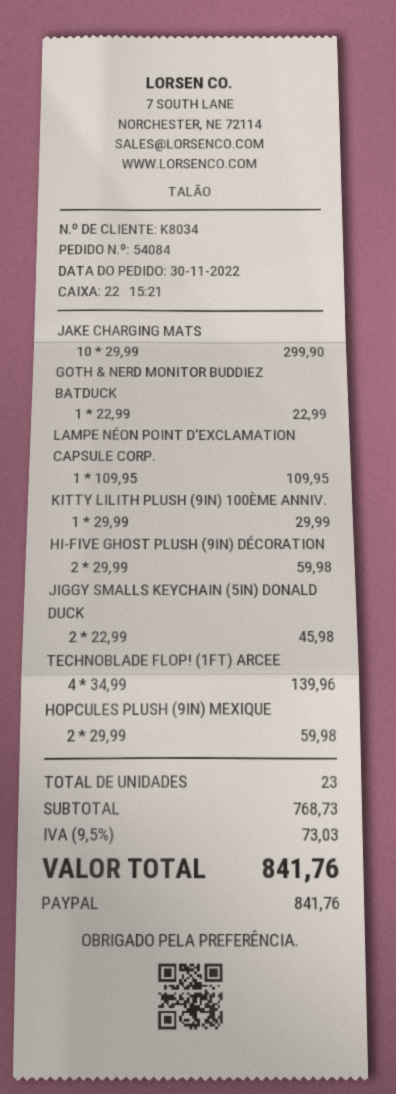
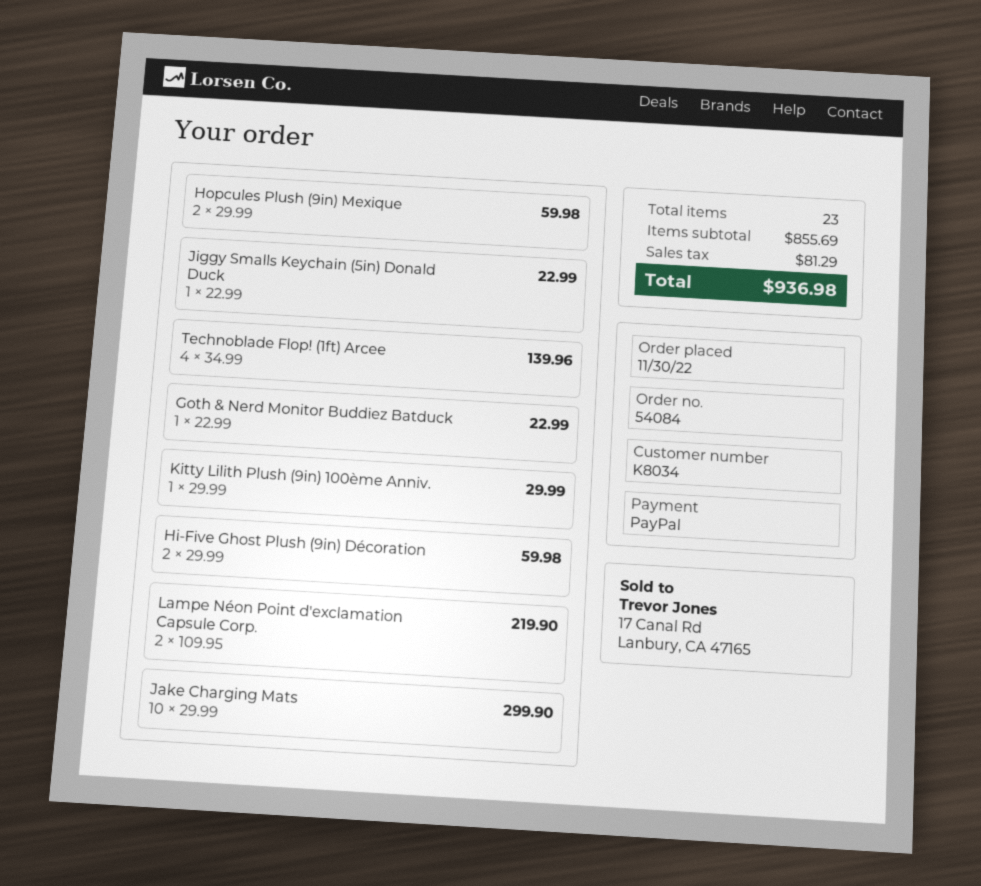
LAMPE NÉON POINT D'EXCLAMATION CAPSULE CORP.: 1 x 109.95 = 109.95 -> 2 x 109.95 = 219.90
JIGGY SMALLS KEYCHAIN (5IN) DONALD DUCK: 2 x 22.99 = 45.98 -> 1 x 22.99 = 22.99
subtotal: 768.73 -> 855.69
tax: 73.03 -> 81.29
total: 841.76 -> 936.98

